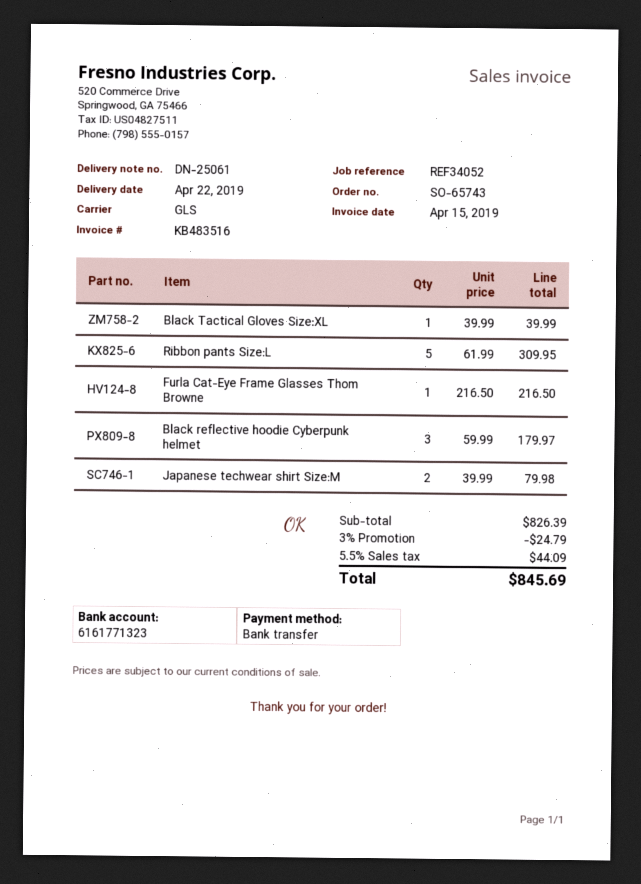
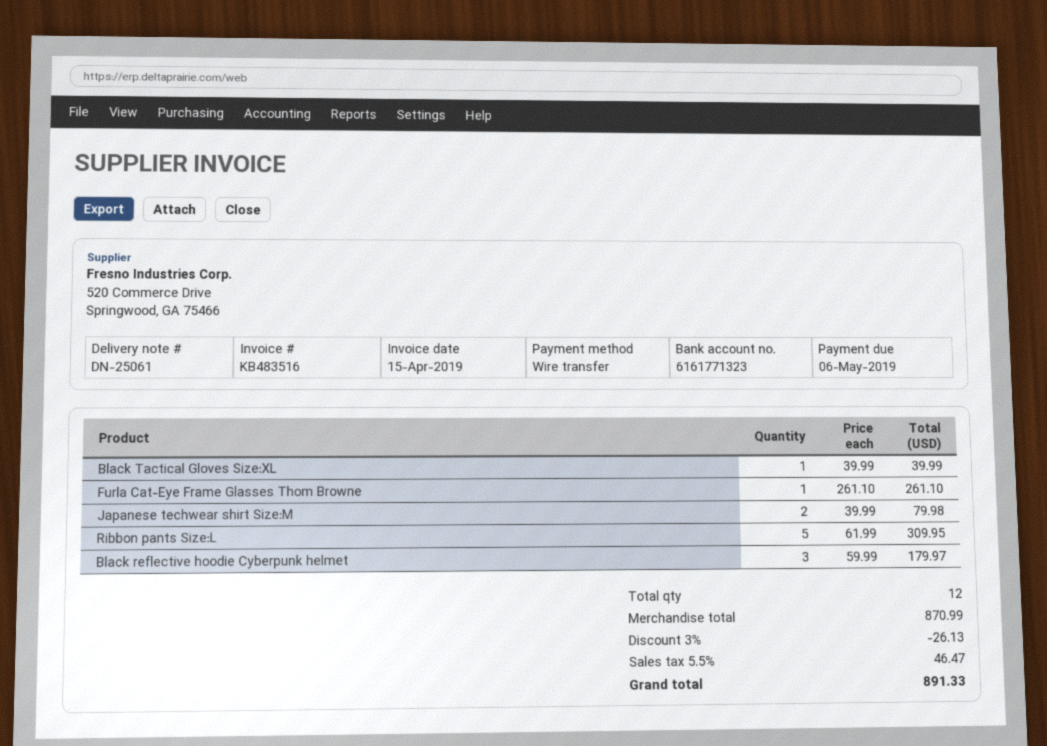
Furla Cat-Eye Frame Glasses Thom Browne: 1 x 216.50 = 216.50 -> 1 x 261.10 = 261.10
subtotal: 826.39 -> 870.99
discount: 3% = 24.79 -> 3% = 26.13
tax: 5.5% = 44.09 -> 5.5% = 46.47
total: 845.69 -> 891.33

